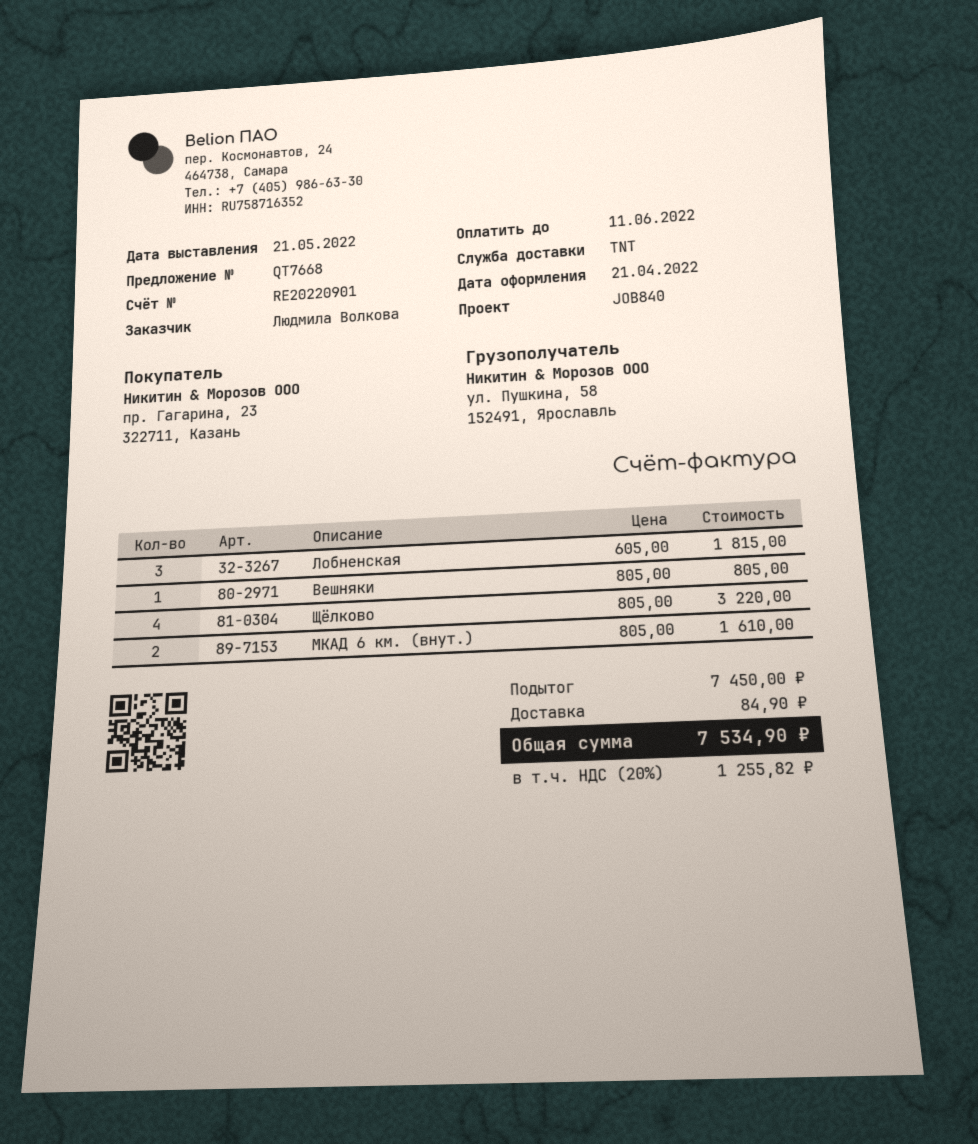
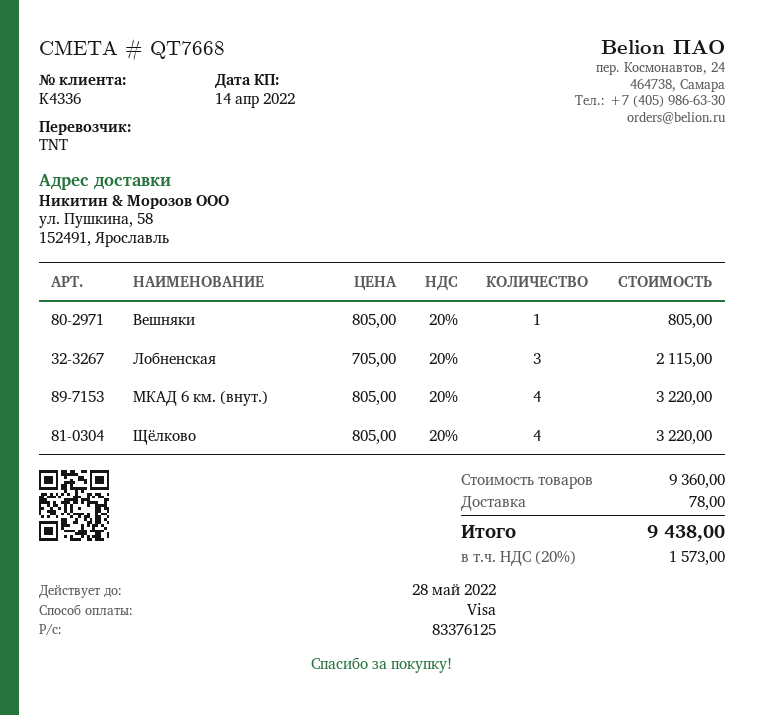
Лобненская: 3 x 605.00 = 1815.00 -> 3 x 705.00 = 2115.00
МКАД 6 км. (внут.): 2 x 805.00 = 1610.00 -> 4 x 805.00 = 3220.00
subtotal: 7450.00 -> 9360.00
shipping: 84.90 -> 78.00
tax: 20% = 1255.82 -> 20% = 1573.00
total: 7534.90 -> 9438.00

